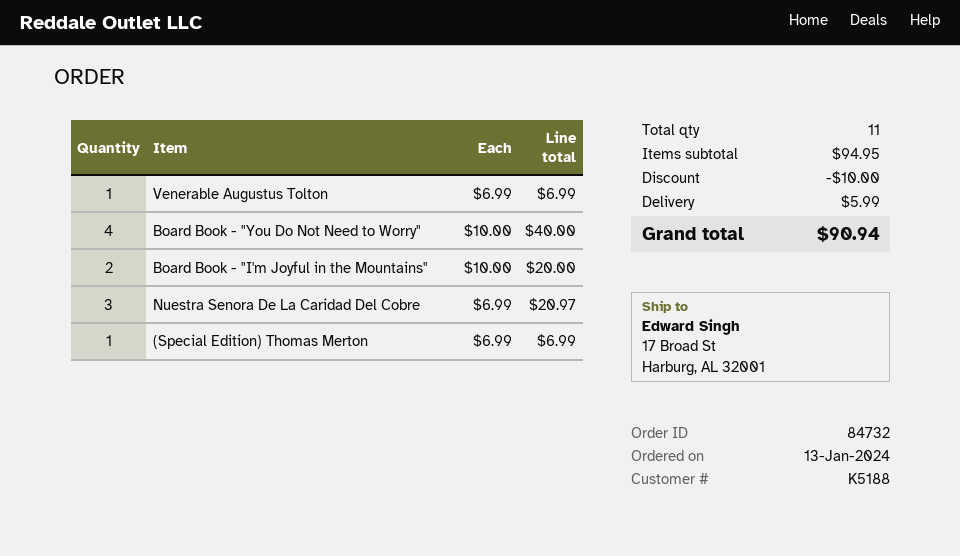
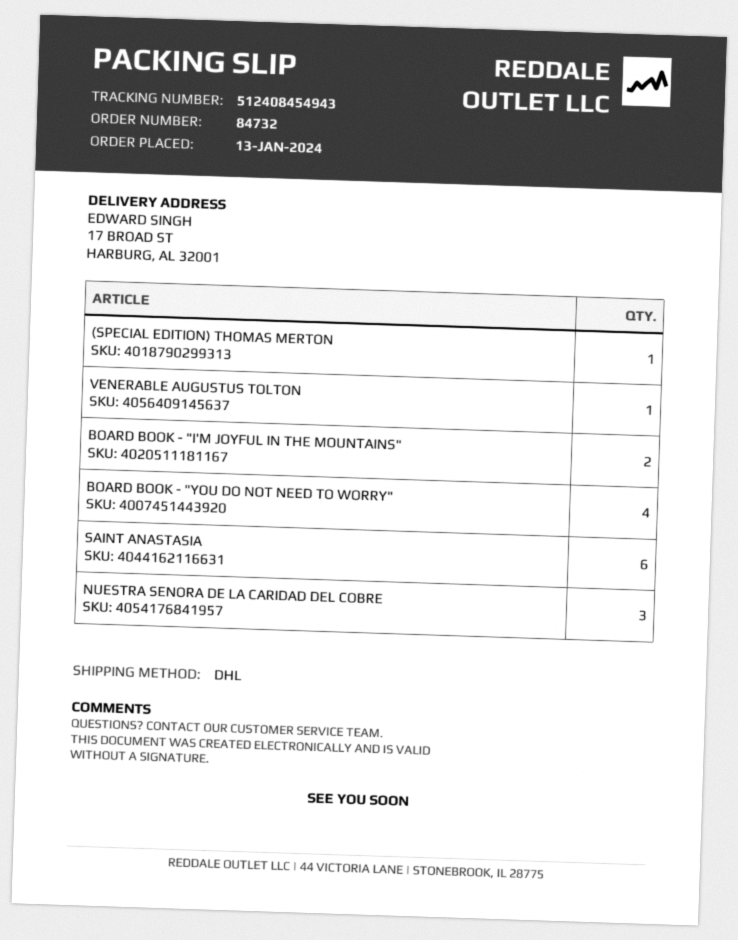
SAINT ANASTASIA: none -> 6

